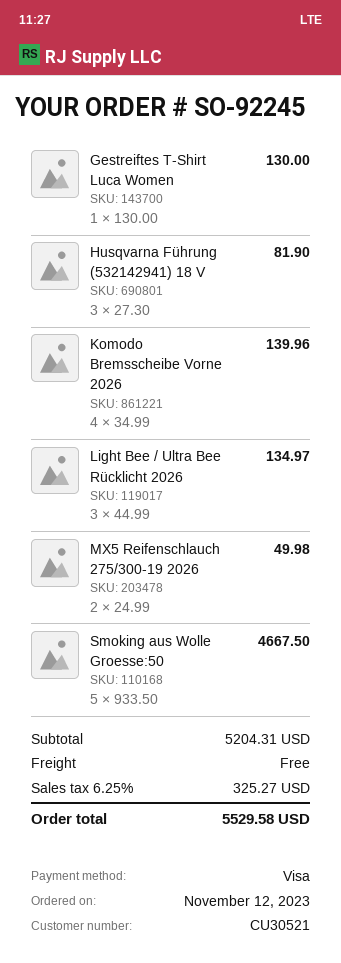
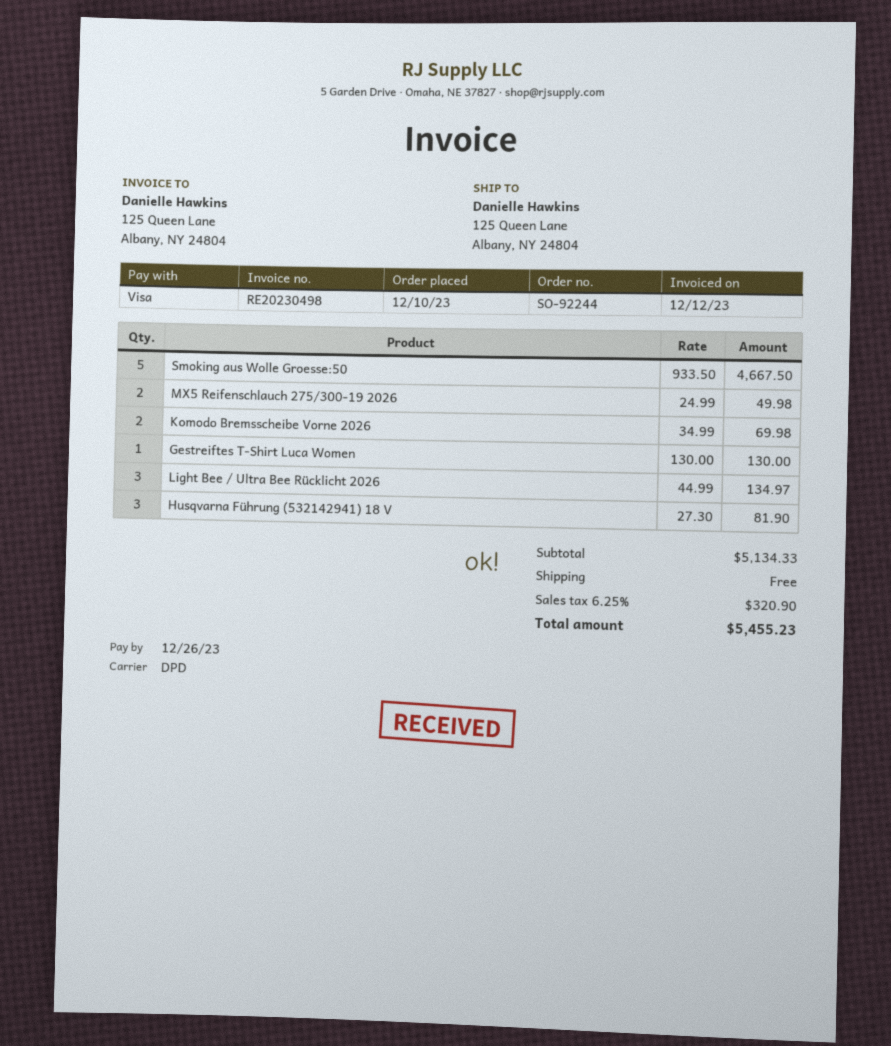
order number: SO-92245 -> SO-92244
order date: 2023-11-12 -> 2023-12-10
Komodo Bremsscheibe Vorne 2026: 4 x 34.99 = 139.96 -> 2 x 34.99 = 69.98
subtotal: 5204.31 -> 5134.33
tax: 6.25% = 325.27 -> 6.25% = 320.90
total: 5529.58 -> 5455.23

